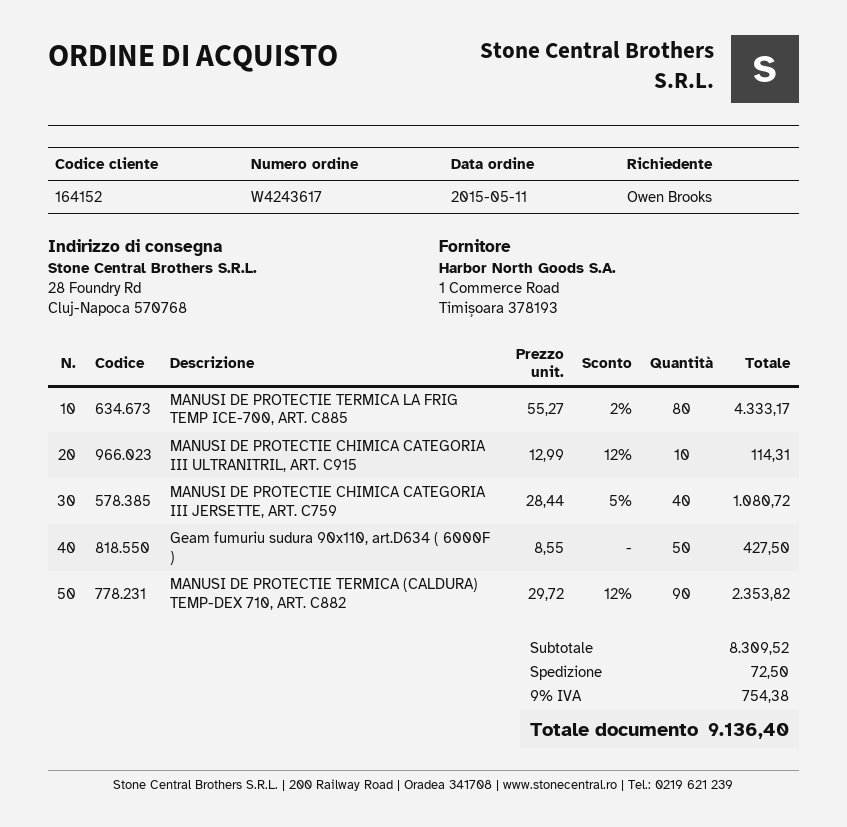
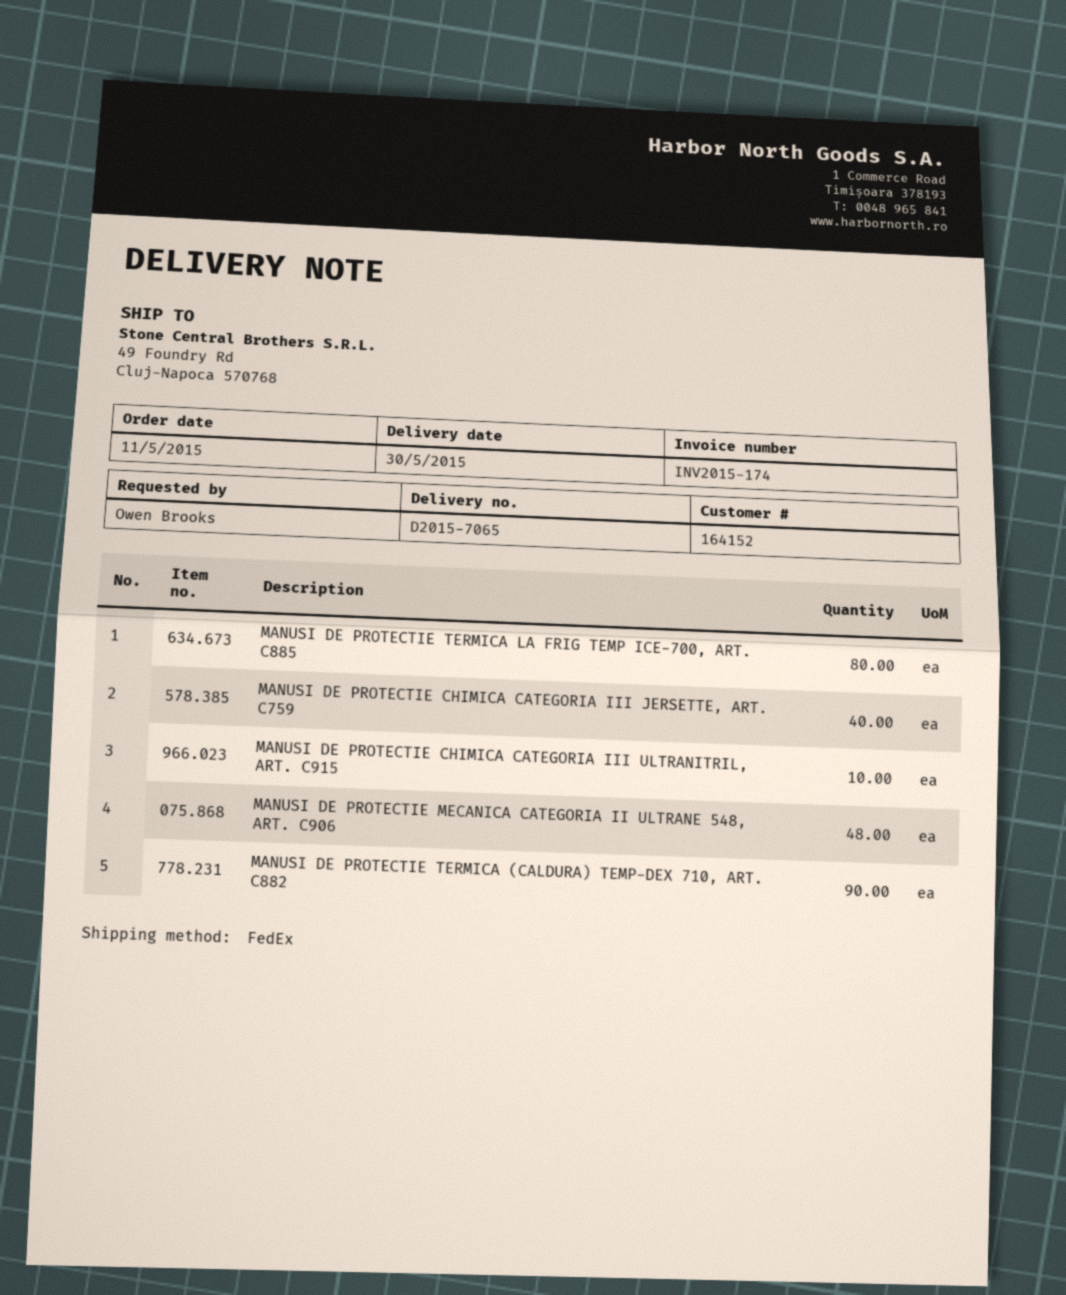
ship to: 28 Foundry Rd, Cluj-Napoca 570768 -> 49 Foundry Rd, Cluj-Napoca 570768
Geam fumuriu sudura 90x110, art.D634 ( 6000F ): 50 -> none
MANUSI DE PROTECTIE MECANICA CATEGORIA II ULTRANE 548, ART. C906: none -> 48

